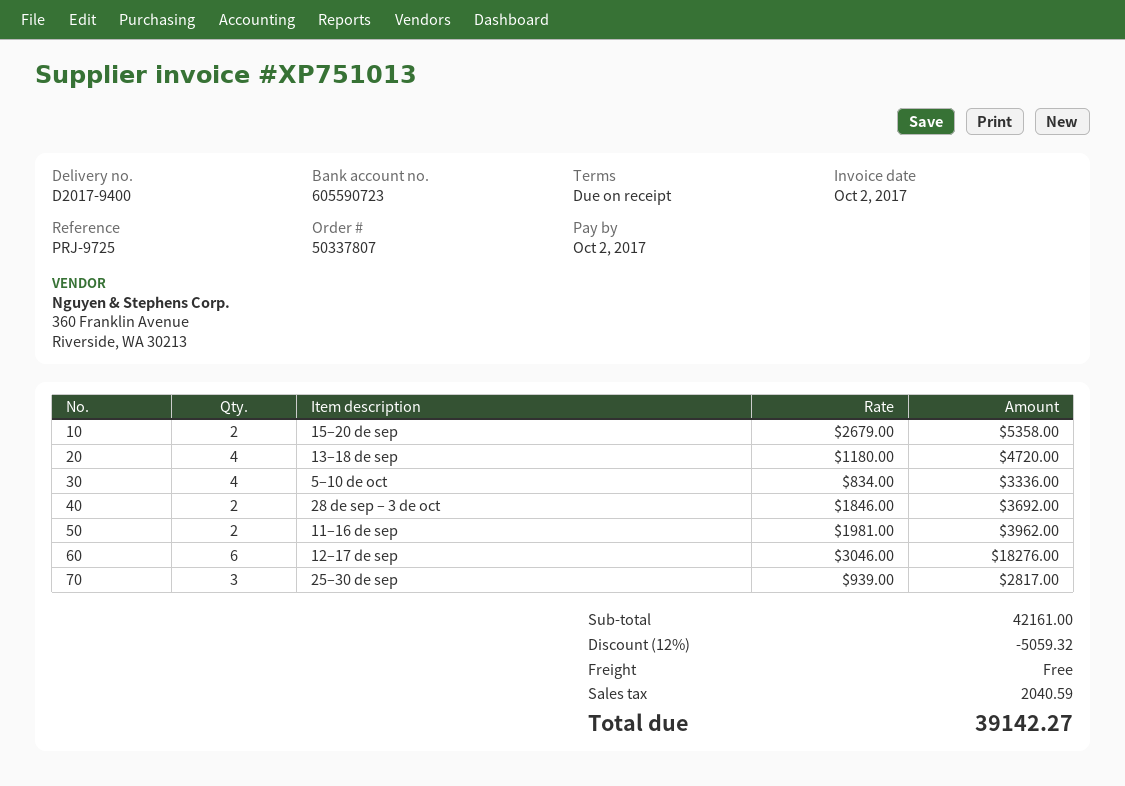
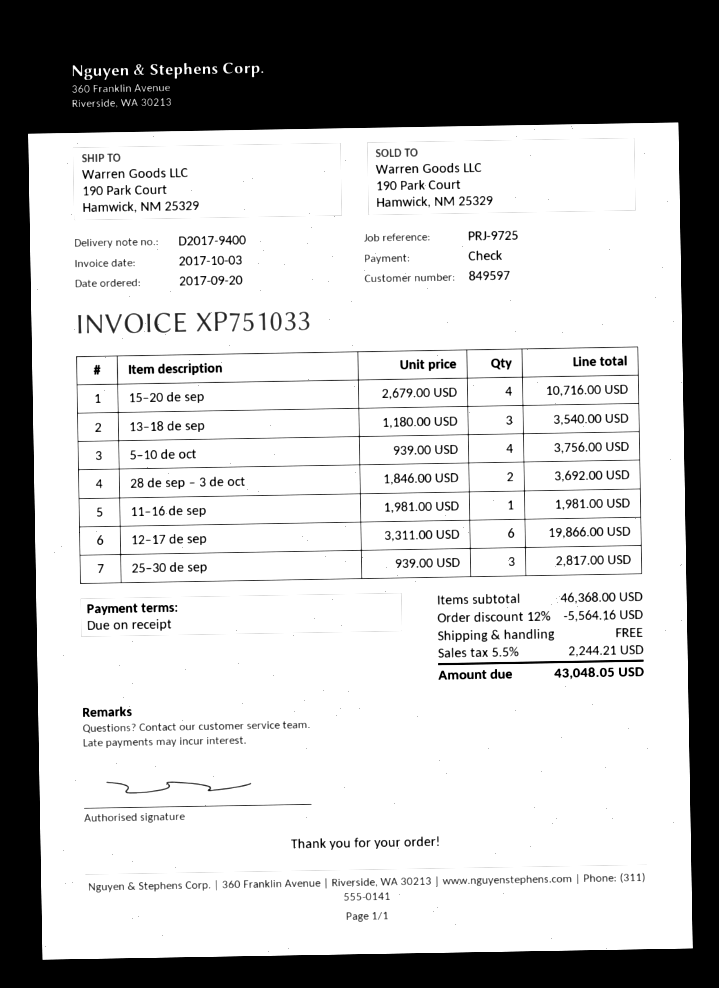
invoice number: XP751013 -> XP751033
invoice date: 2017-10-02 -> 2017-10-03
15–20 de sep: 2 x 2679.00 = 5358.00 -> 4 x 2679.00 = 10716.00
13–18 de sep: 4 x 1180.00 = 4720.00 -> 3 x 1180.00 = 3540.00
5–10 de oct: 4 x 834.00 = 3336.00 -> 4 x 939.00 = 3756.00
11–16 de sep: 2 x 1981.00 = 3962.00 -> 1 x 1981.00 = 1981.00
12–17 de sep: 6 x 3046.00 = 18276.00 -> 6 x 3311.00 = 19866.00
subtotal: 42161.00 -> 46368.00
discount: 12% = 5059.32 -> 12% = 5564.16
tax: 2040.59 -> 2244.21
total: 39142.27 -> 43048.05

